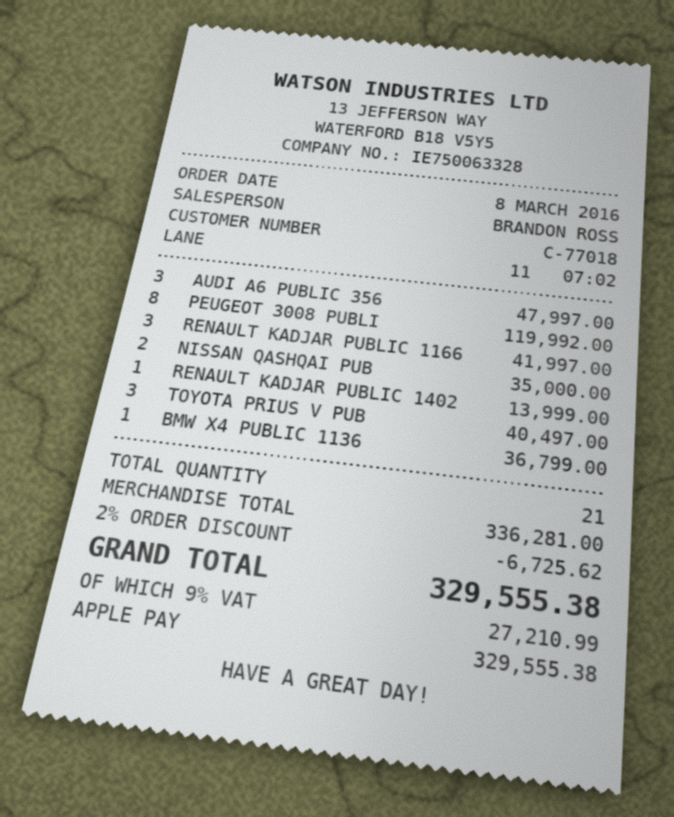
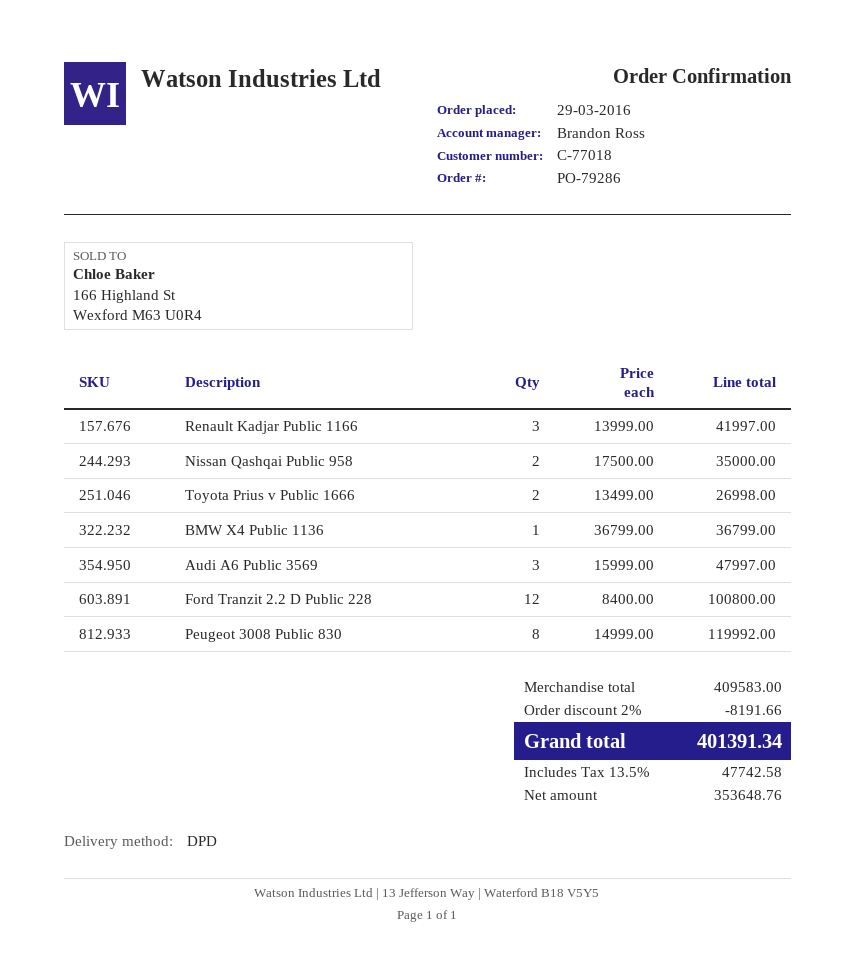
order date: 2016-03-08 -> 2016-03-29
RENAULT KADJAR PUBLIC 1402: 1 for 13999.00 -> none
TOYOTA PRIUS V PUB: 3 for 40497.00 -> 2 for 26998.00
Ford Tranzit 2.2 D Public 228: none -> 12 for 100800.00
subtotal: 336281.00 -> 409583.00
discount: 2% = 6725.62 -> 2% = 8191.66
tax: 9% = 27210.99 -> 13.5% = 47742.58
total: 329555.38 -> 401391.34

